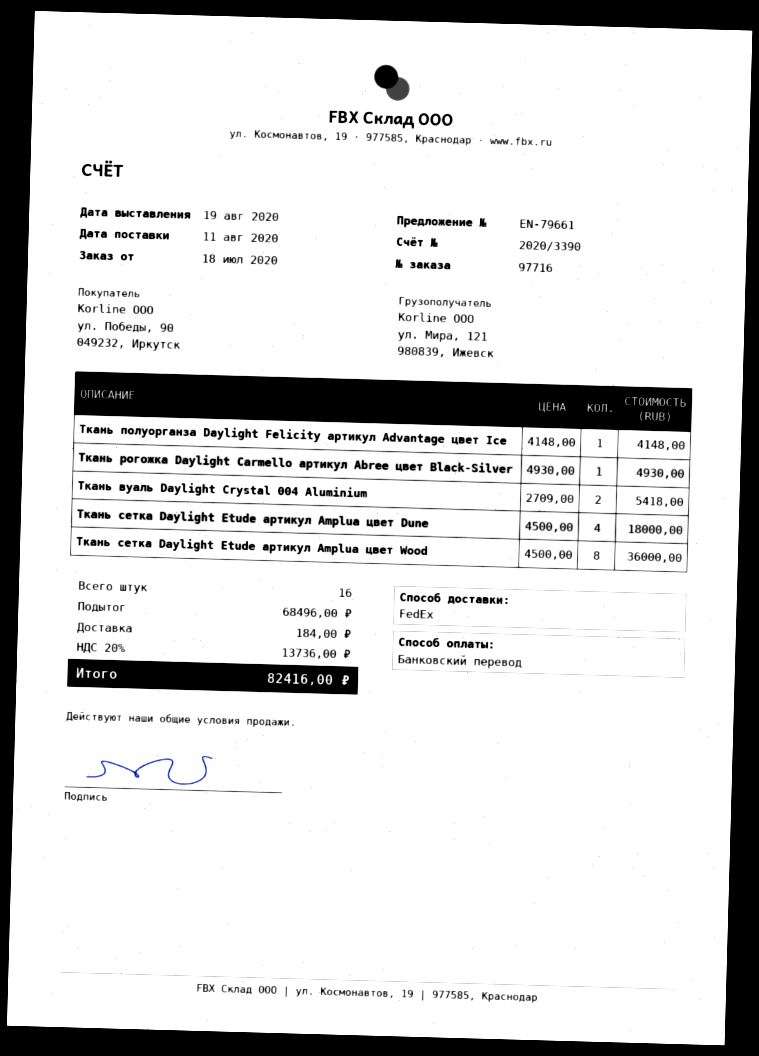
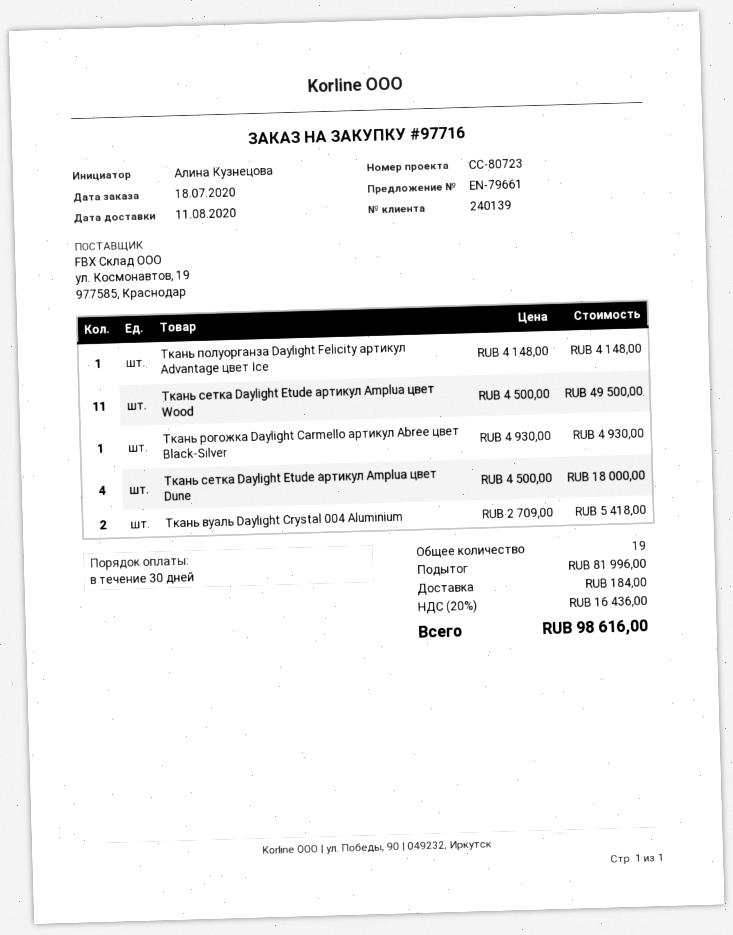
Ткань сетка Daylight Etude артикул Amplua цвет Wood: 8 x 4500.00 = 36000.00 -> 11 x 4500.00 = 49500.00
total quantity: 16 -> 19
subtotal: 68496.00 -> 81996.00
tax: 20% = 13736.00 -> 20% = 16436.00
total: 82416.00 -> 98616.00

